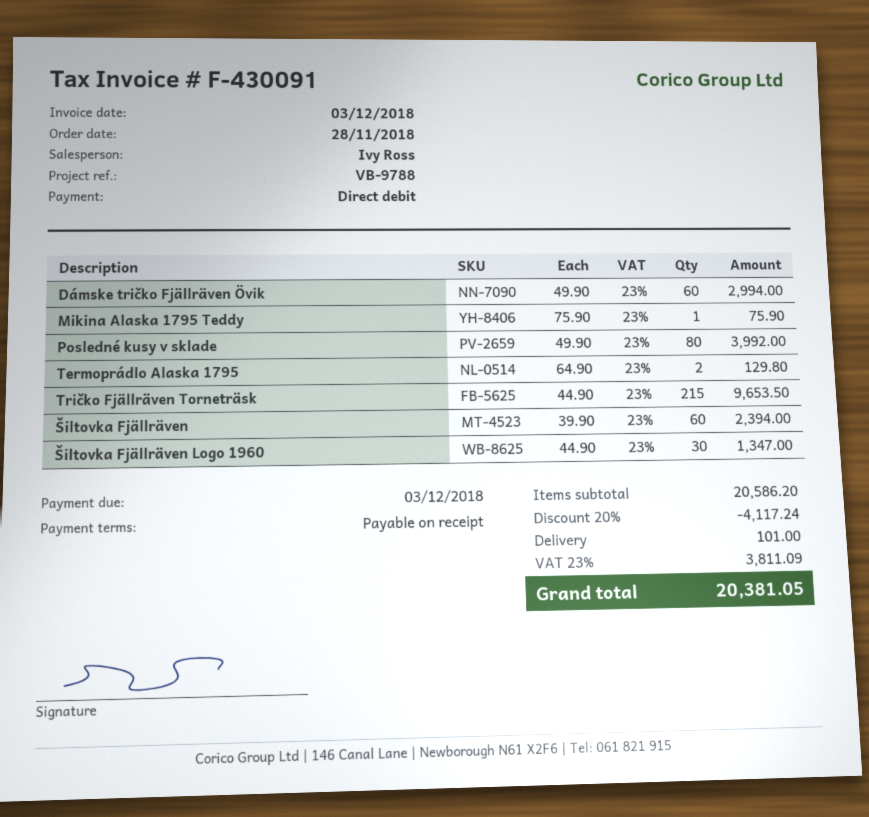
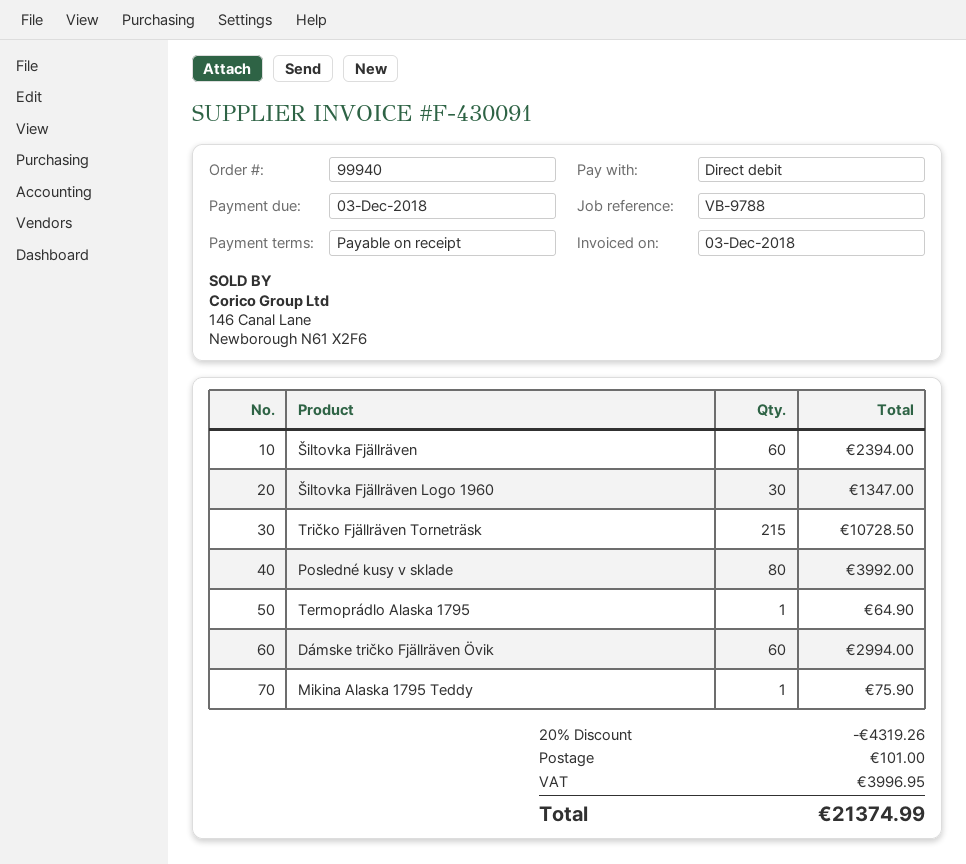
Termoprádlo Alaska 1795: 2 for 129.80 -> 1 for 64.90
Tričko Fjällräven Torneträsk: 215 for 9653.50 -> 215 for 10728.50
discount: 20% = 4117.24 -> 20% = 4319.26
tax: 3811.09 -> 3996.95
total: 20381.05 -> 21374.99

